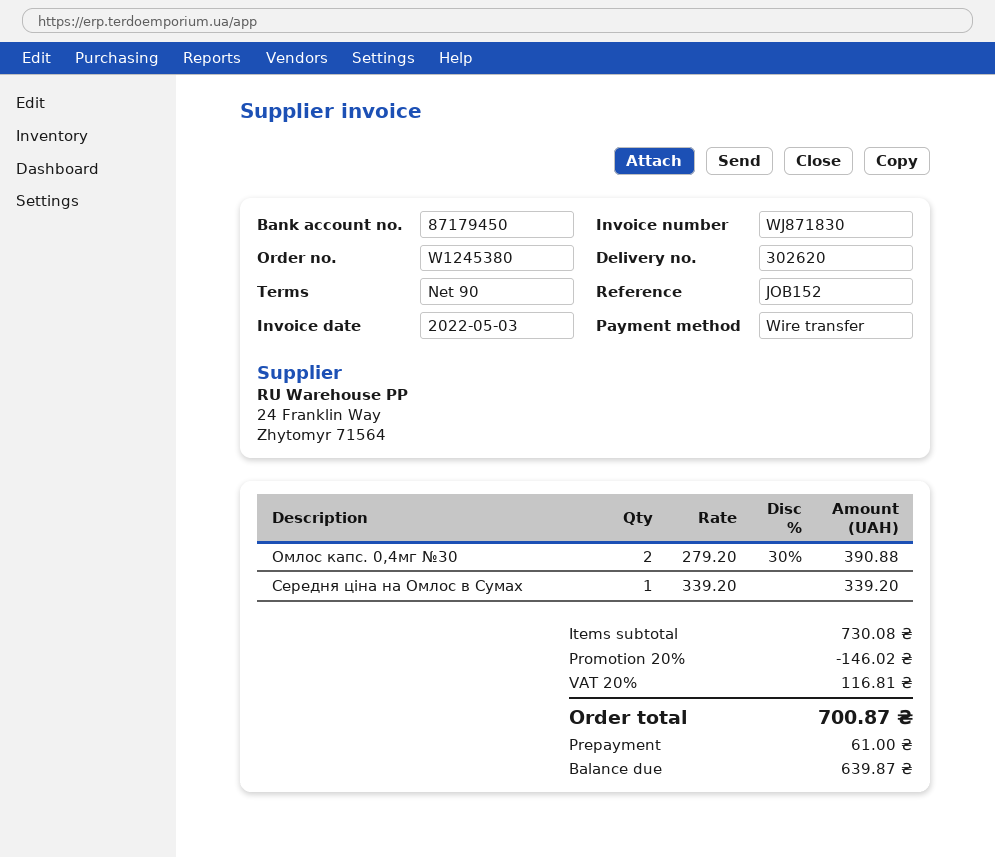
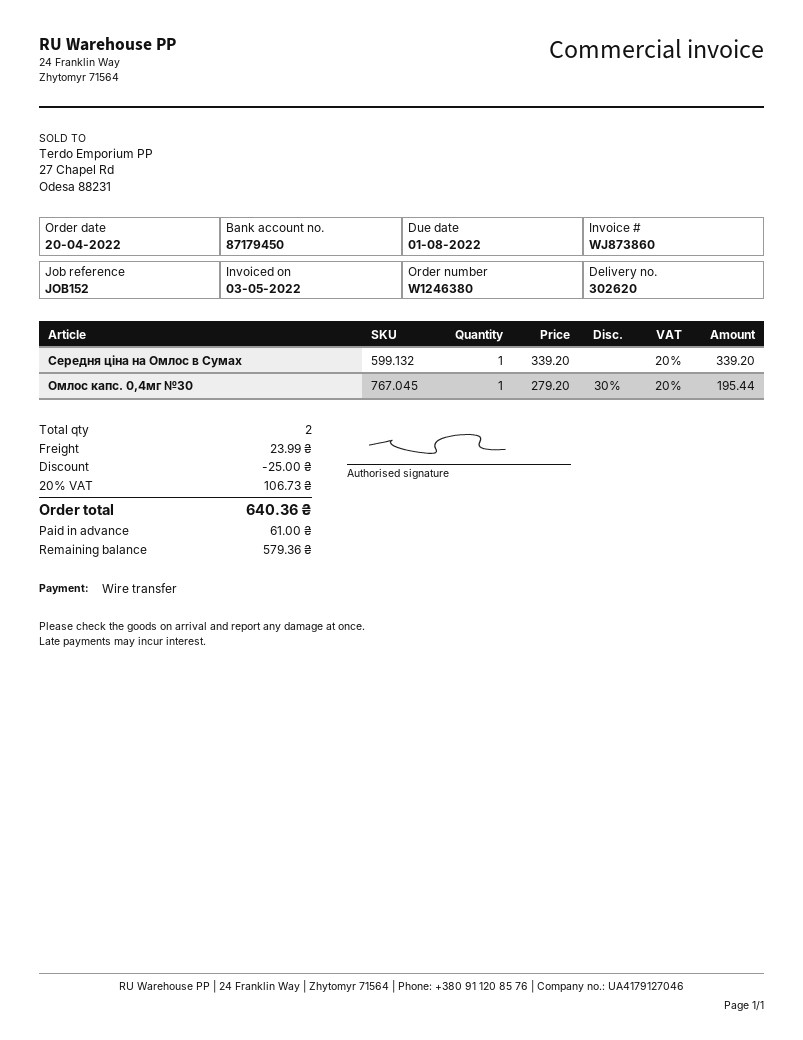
order number: W1245380 -> W1246380
invoice number: WJ871830 -> WJ873860
Омлос капс. 0,4мг №30: 2 x 279.20 - 30% = 390.88 -> 1 x 279.20 - 30% = 195.44
discount: 146.02 -> 25.00
shipping: none -> 23.99
tax: 20% = 116.81 -> 20% = 106.73
total: 700.87 -> 640.36
balance: 639.87 -> 579.36

